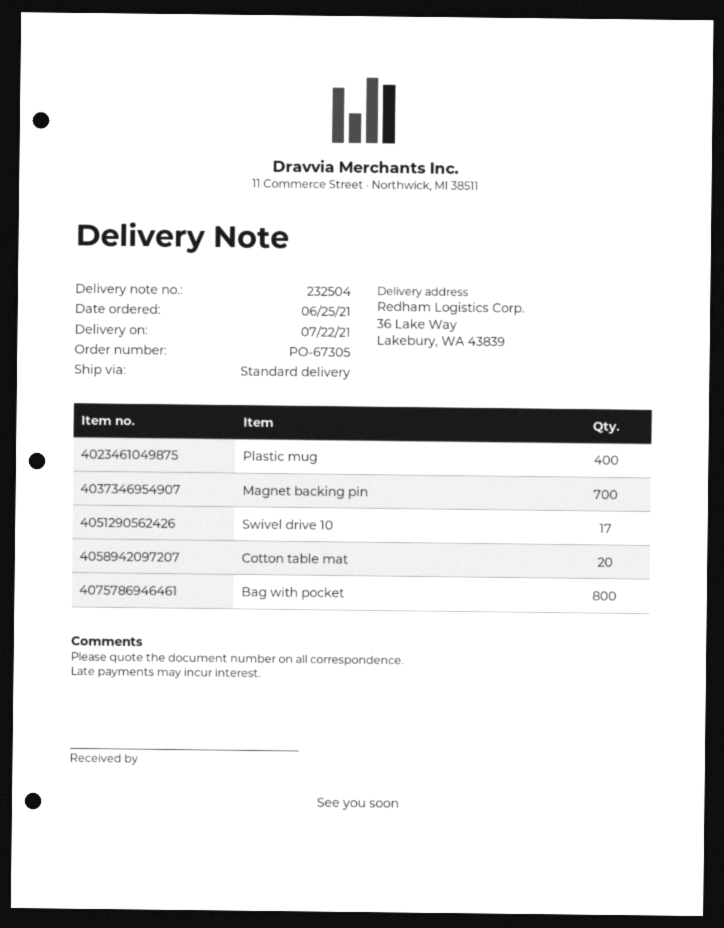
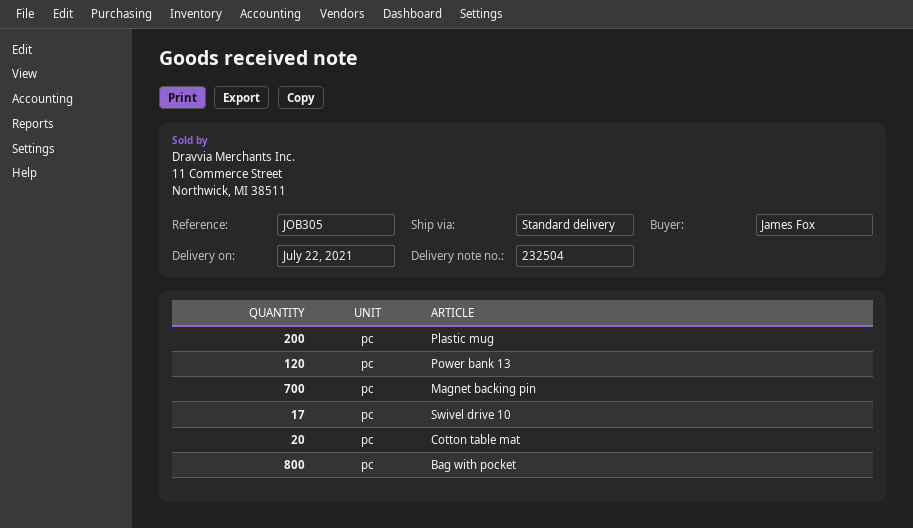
Plastic mug: 400 -> 200
Power bank 13: none -> 120

